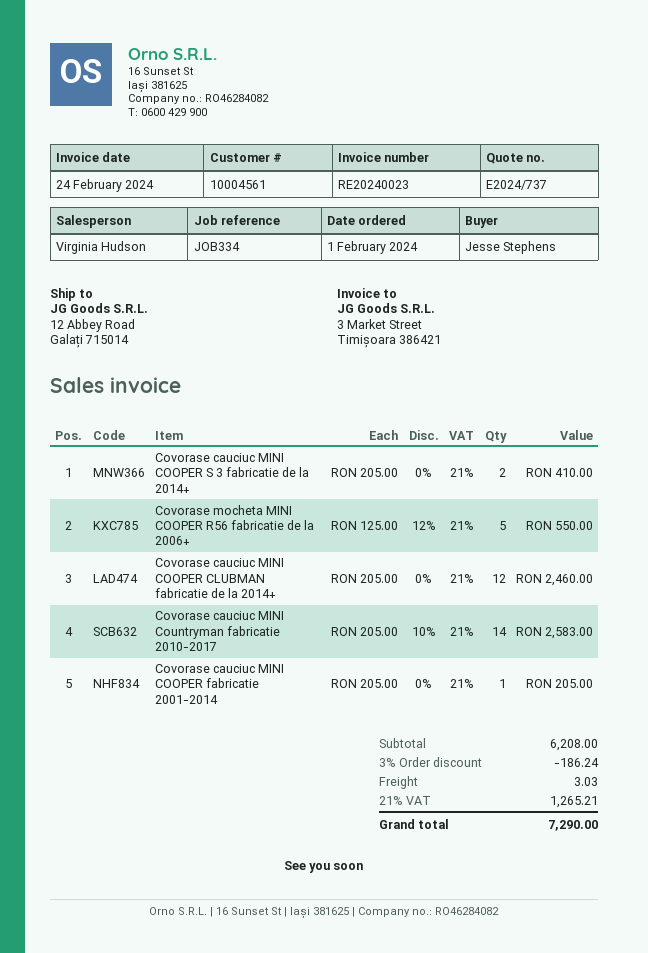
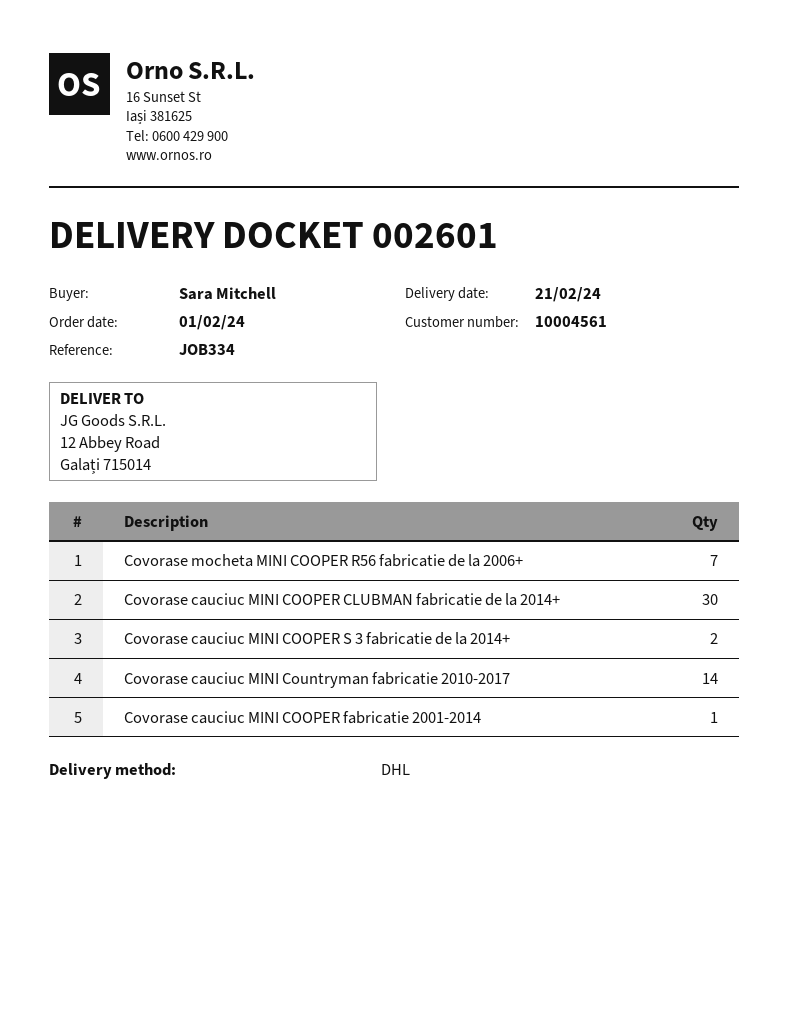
ordered by: Jesse Stephens -> Sara Mitchell
Covorase mocheta MINI COOPER R56 fabricatie de la 2006+: 5 -> 7
Covorase cauciuc MINI COOPER CLUBMAN fabricatie de la 2014+: 12 -> 30

